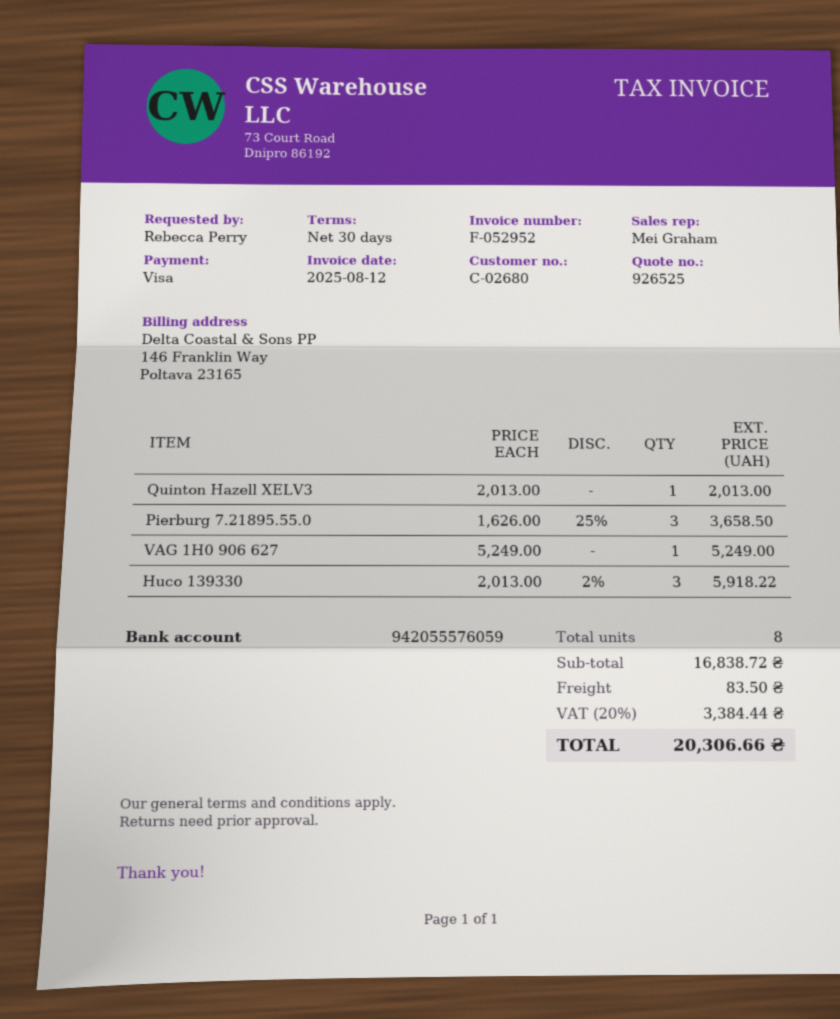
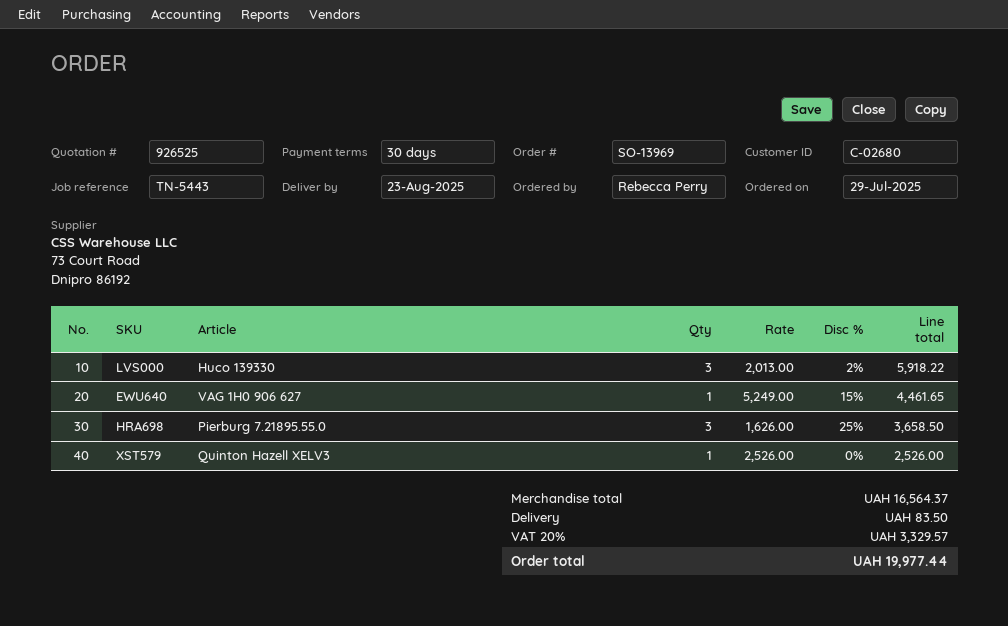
Quinton Hazell XELV3: 1 x 2013.00 = 2013.00 -> 1 x 2526.00 = 2526.00
VAG 1H0 906 627: 1 x 5249.00 = 5249.00 -> 1 x 5249.00 - 15% = 4461.65
subtotal: 16838.72 -> 16564.37
tax: 20% = 3384.44 -> 20% = 3329.57
total: 20306.66 -> 19977.44

